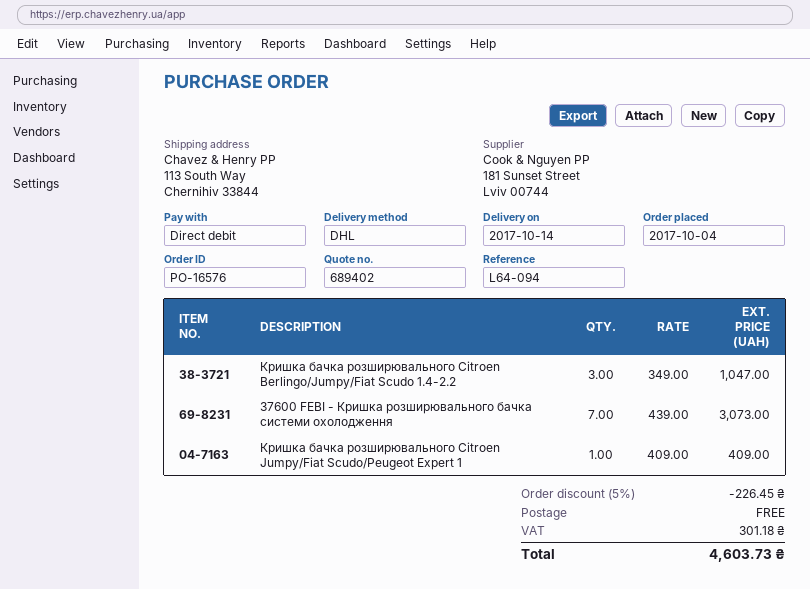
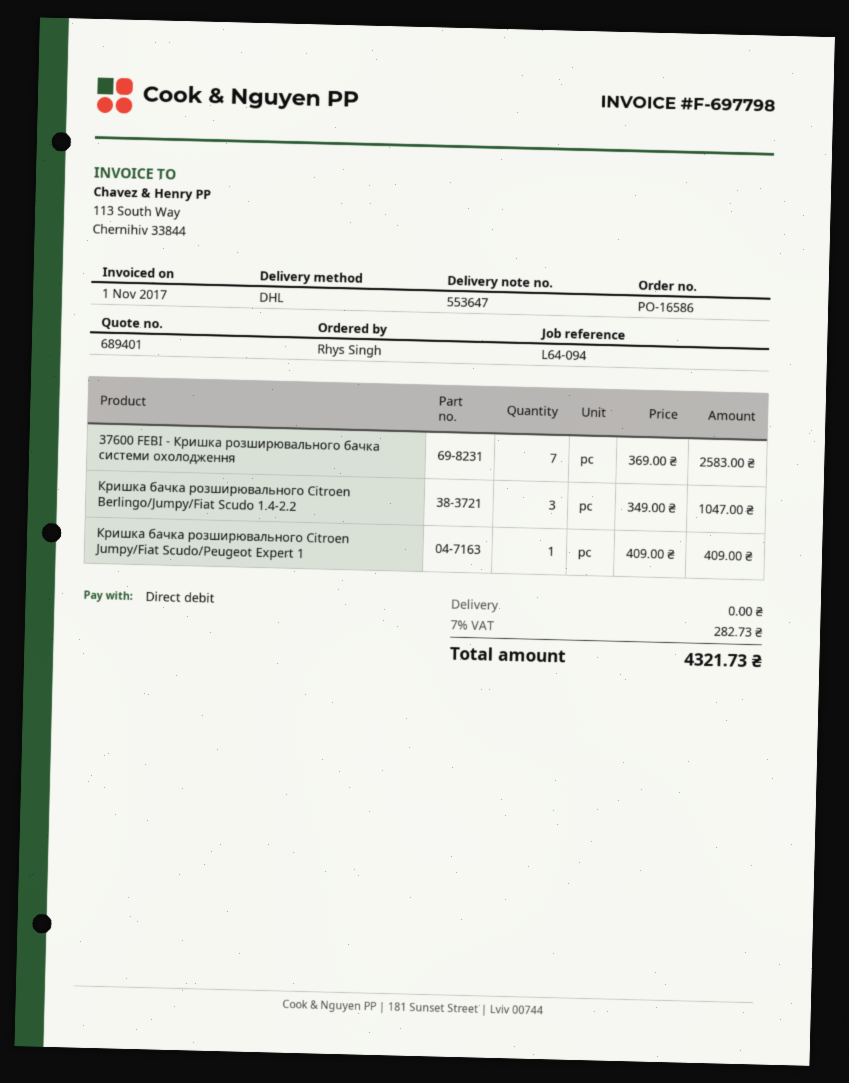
quote number: 689402 -> 689401
order number: PO-16576 -> PO-16586
37600 FEBI - Кришка розширювального бачка системи охолодження: 7 x 439.00 = 3073.00 -> 7 x 369.00 = 2583.00
discount: 5% = 226.45 -> none
tax: 301.18 -> 282.73
total: 4603.73 -> 4321.73

